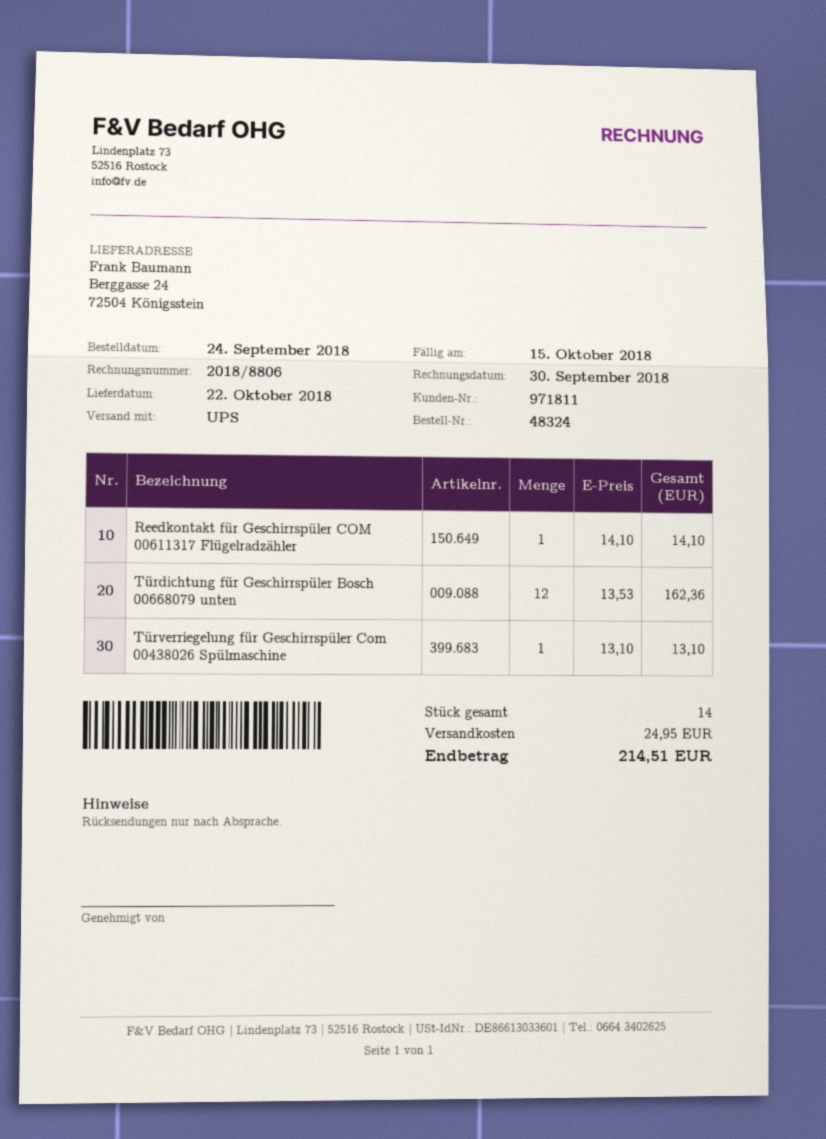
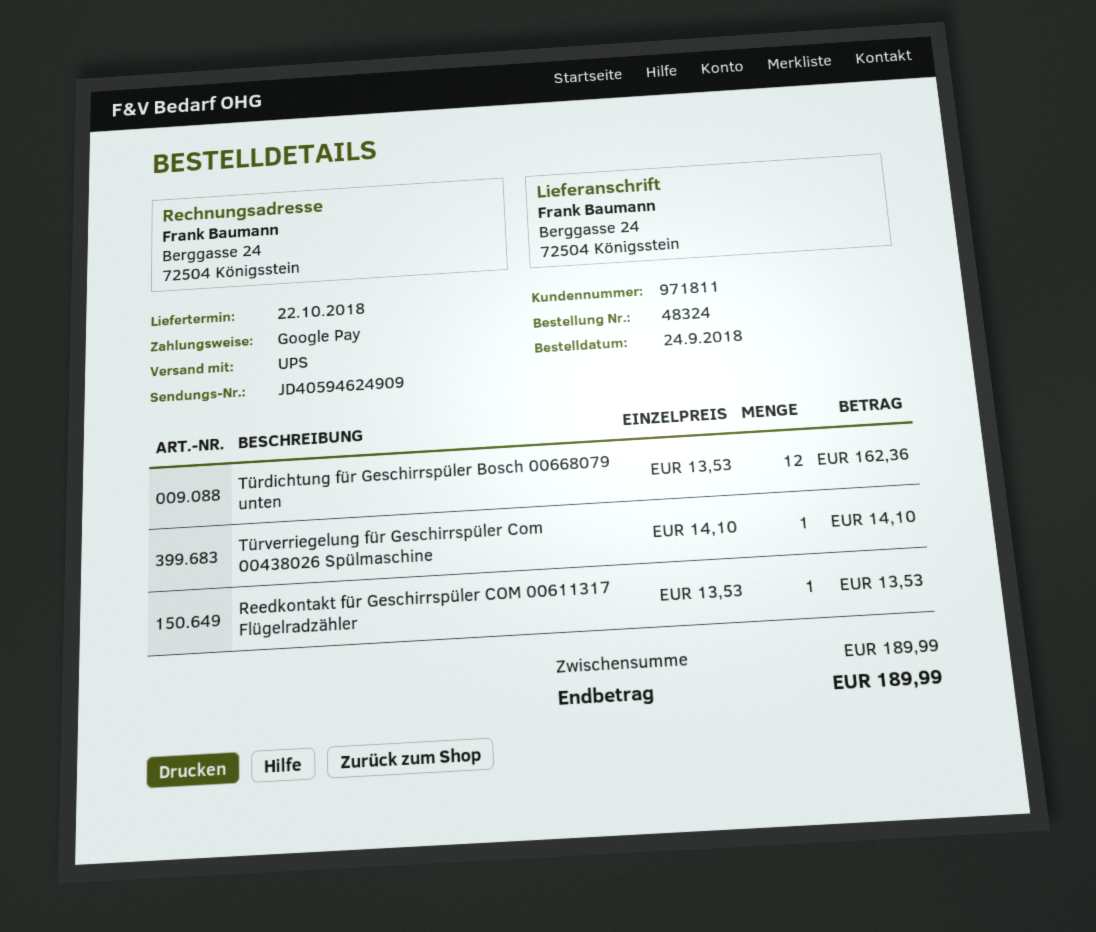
Reedkontakt für Geschirrspüler COM 00611317 Flügelradzähler: 1 x 14.10 = 14.10 -> 1 x 13.53 = 13.53
Türverriegelung für Geschirrspüler Com 00438026 Spülmaschine: 1 x 13.10 = 13.10 -> 1 x 14.10 = 14.10
shipping: 24.95 -> none
total: 214.51 -> 189.99

